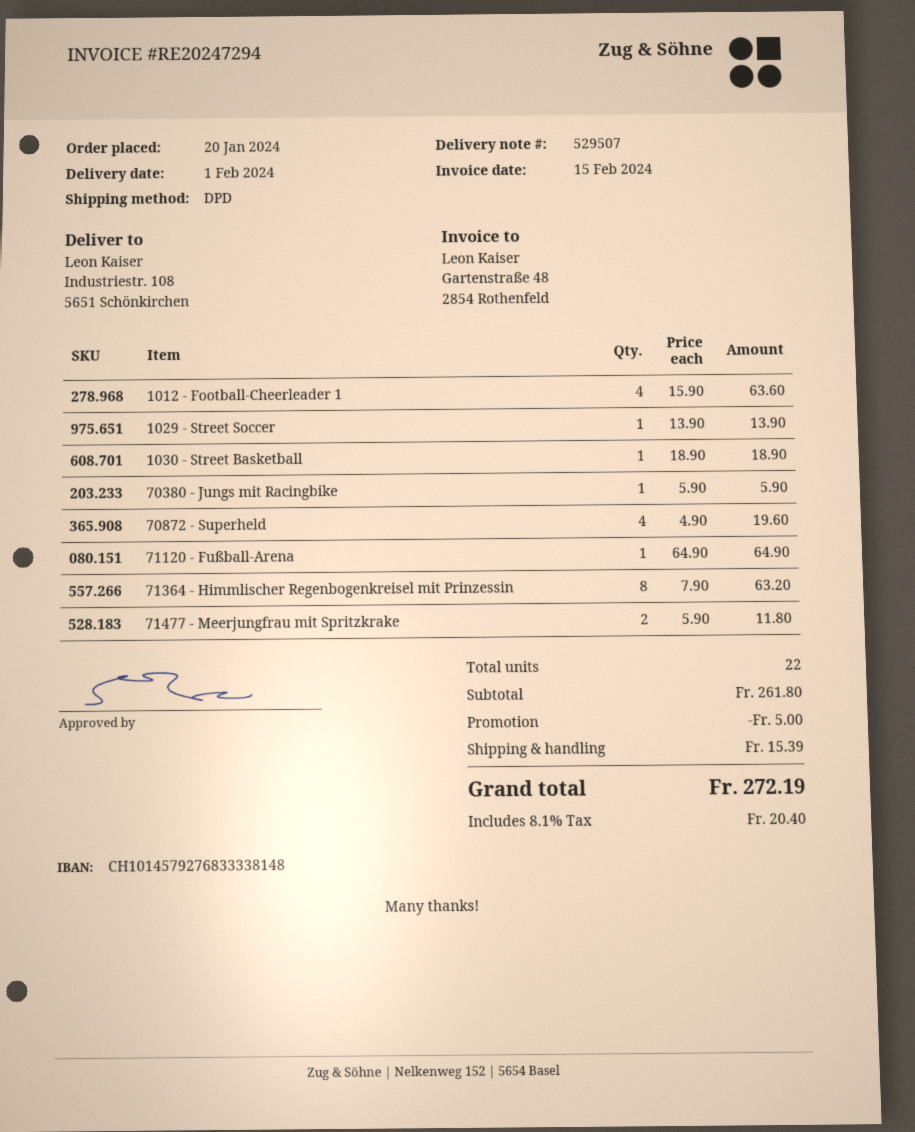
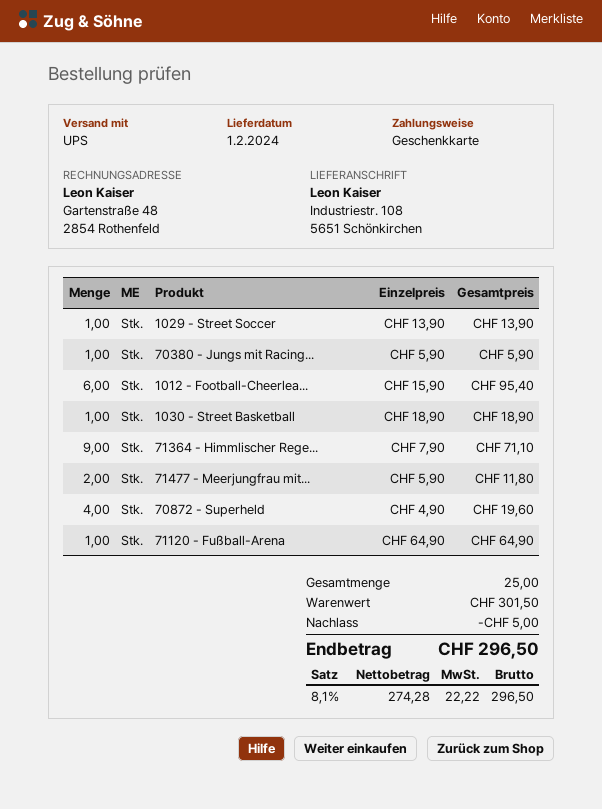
shipping method: DPD -> UPS
1012 - Football-Cheerleader 1: 4 x 15.90 = 63.60 -> 6 x 15.90 = 95.40
71364 - Himmlischer Regenbogenkreisel mit Prinzessin: 8 x 7.90 = 63.20 -> 9 x 7.90 = 71.10
total quantity: 22 -> 25
subtotal: 261.80 -> 301.50
shipping: 15.39 -> none
tax: 8.1% = 20.40 -> 8.1% = 22.22
total: 272.19 -> 296.50

